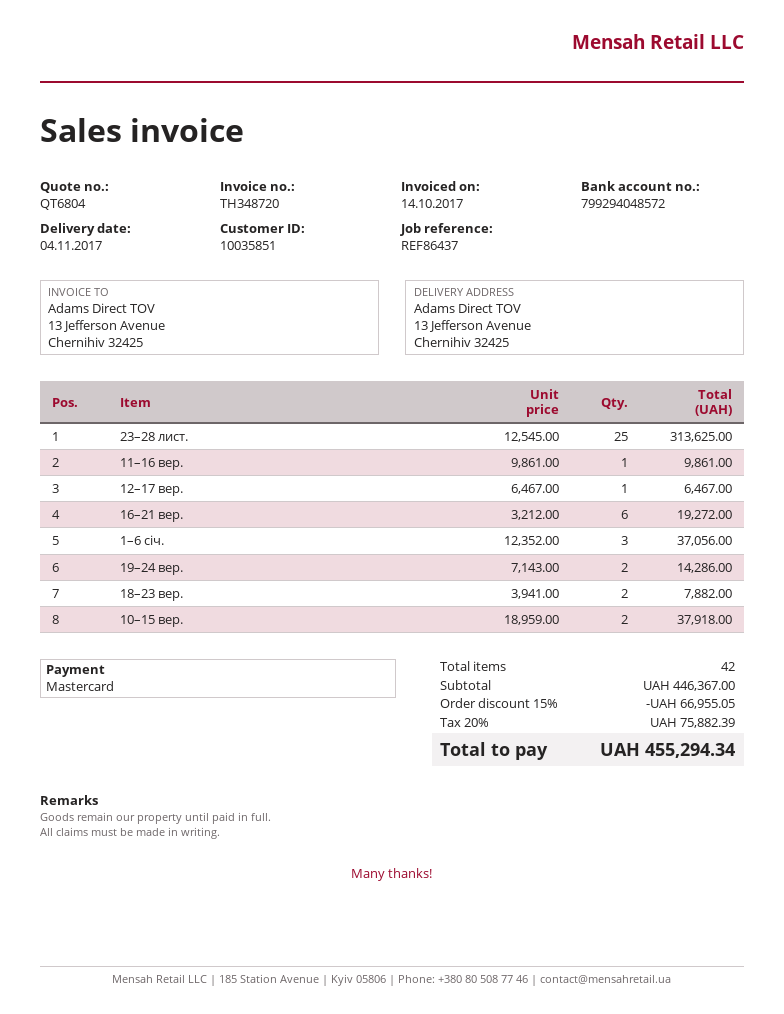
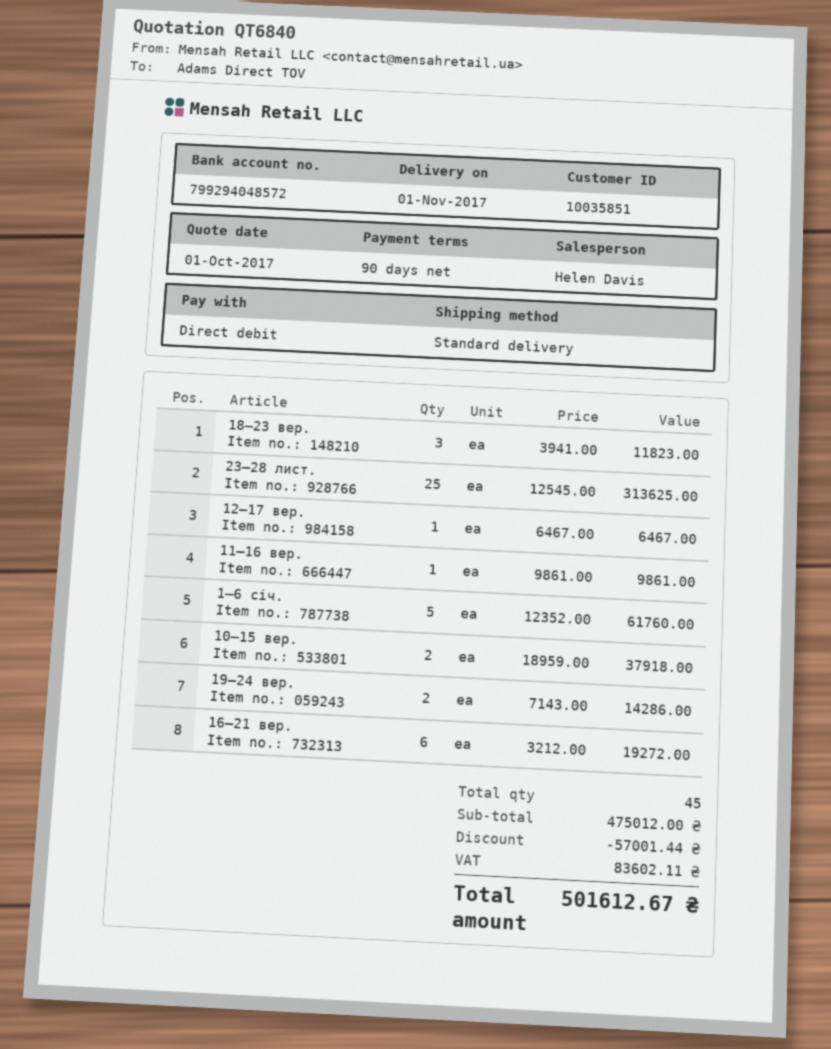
quote number: QT6804 -> QT6840
delivery date: 2017-11-04 -> 2017-11-01
payment method: Mastercard -> direct debit
1–6 січ.: 3 x 12352.00 = 37056.00 -> 5 x 12352.00 = 61760.00
18–23 вер.: 2 x 3941.00 = 7882.00 -> 3 x 3941.00 = 11823.00
total quantity: 42 -> 45
subtotal: 446367.00 -> 475012.00
discount: 66955.05 -> 57001.44
tax: 75882.39 -> 83602.11
total: 455294.34 -> 501612.67

